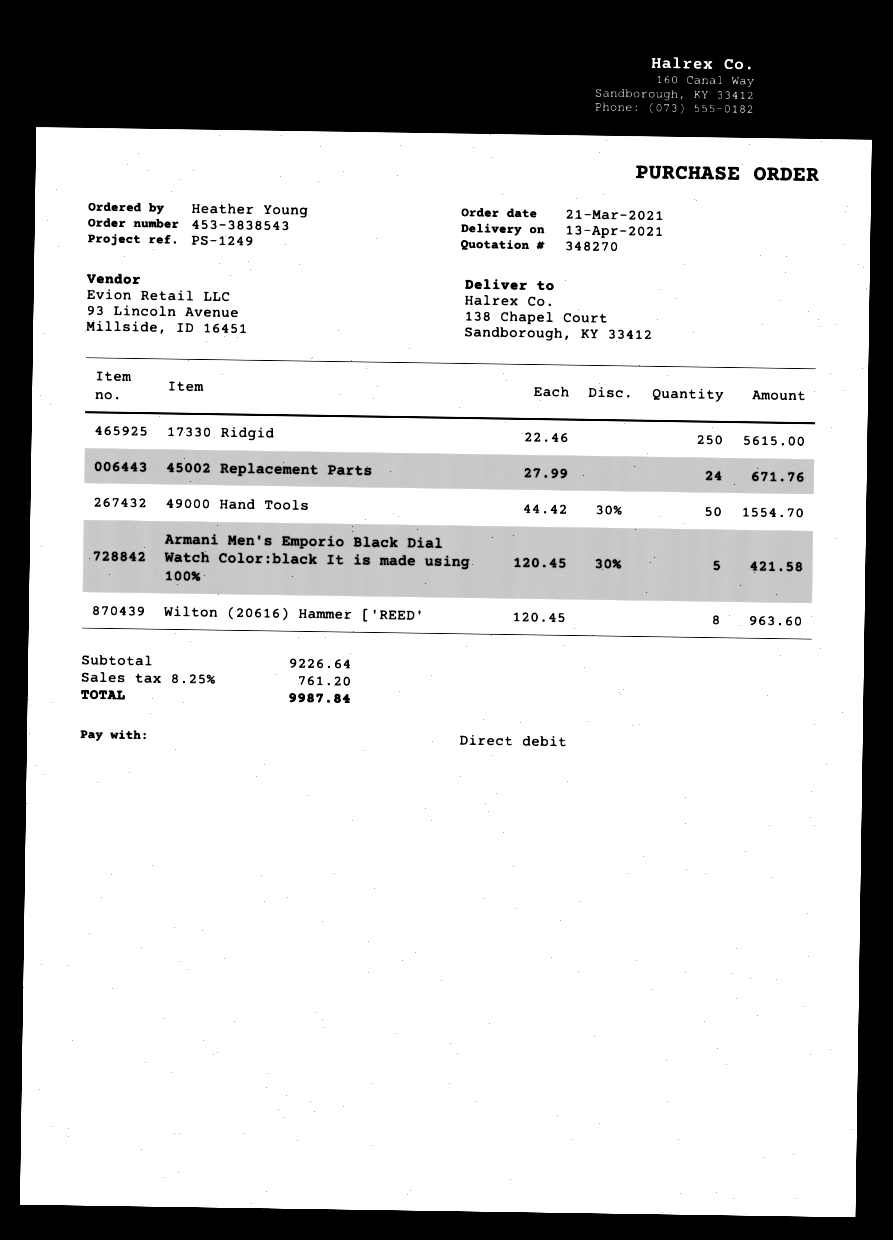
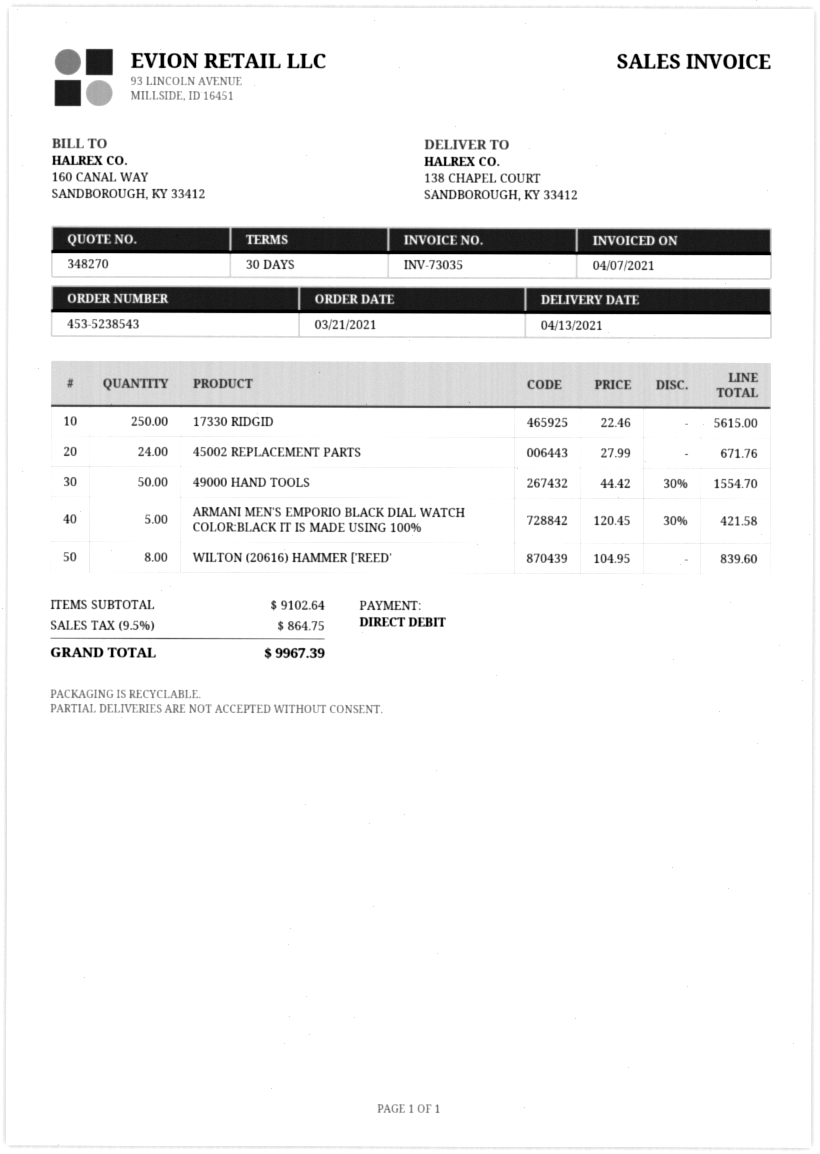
order number: 453-3838543 -> 453-5238543
Wilton (20616) Hammer ['REED': 8 x 120.45 = 963.60 -> 8 x 104.95 = 839.60
subtotal: 9226.64 -> 9102.64
tax: 8.25% = 761.20 -> 9.5% = 864.75
total: 9987.84 -> 9967.39

